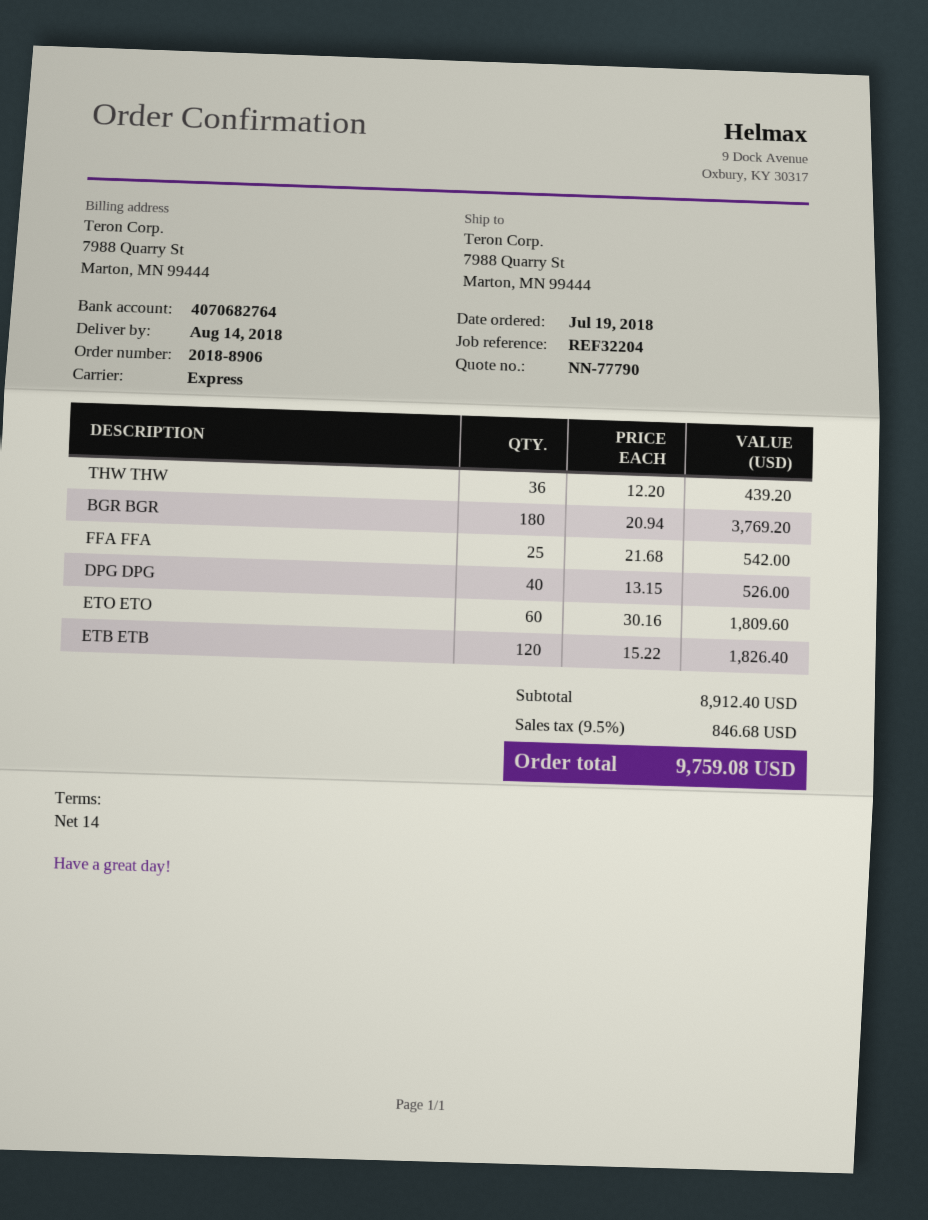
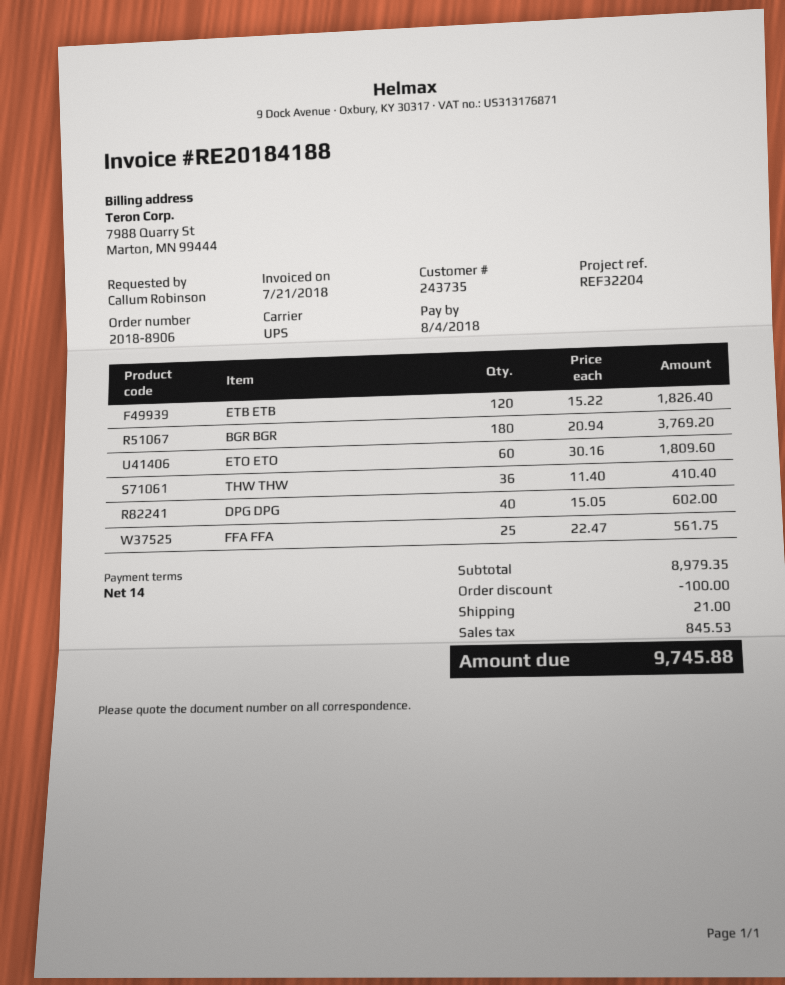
shipping method: express -> UPS
THW THW: 36 x 12.20 = 439.20 -> 36 x 11.40 = 410.40
FFA FFA: 25 x 21.68 = 542.00 -> 25 x 22.47 = 561.75
DPG DPG: 40 x 13.15 = 526.00 -> 40 x 15.05 = 602.00
subtotal: 8912.40 -> 8979.35
discount: none -> 100.00
shipping: none -> 21.00
tax: 846.68 -> 845.53
total: 9759.08 -> 9745.88

